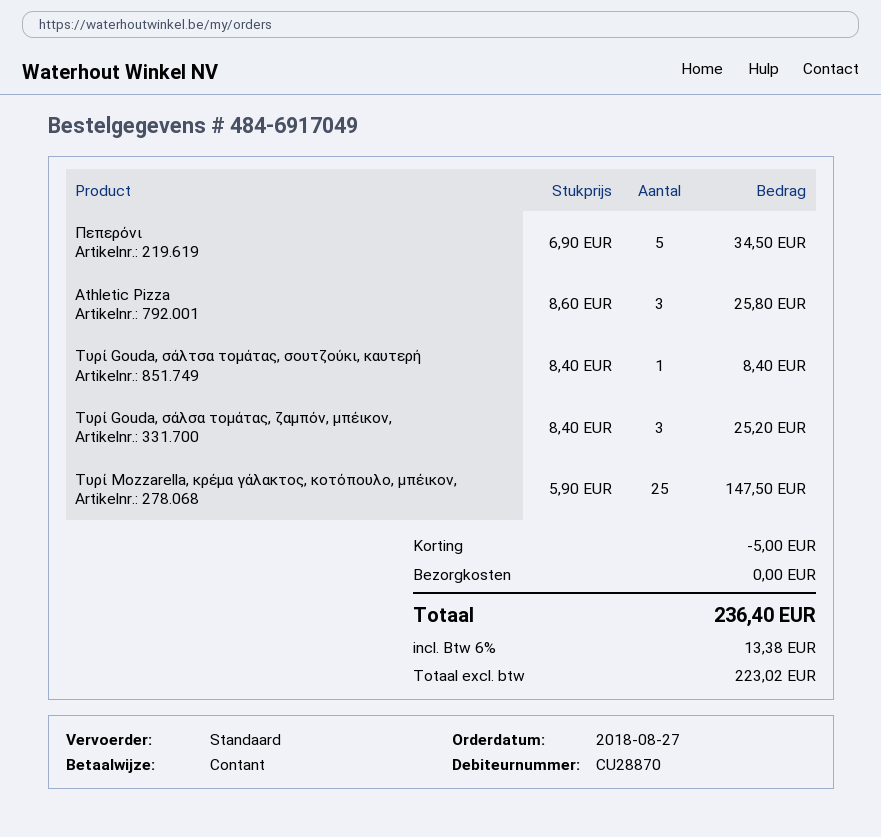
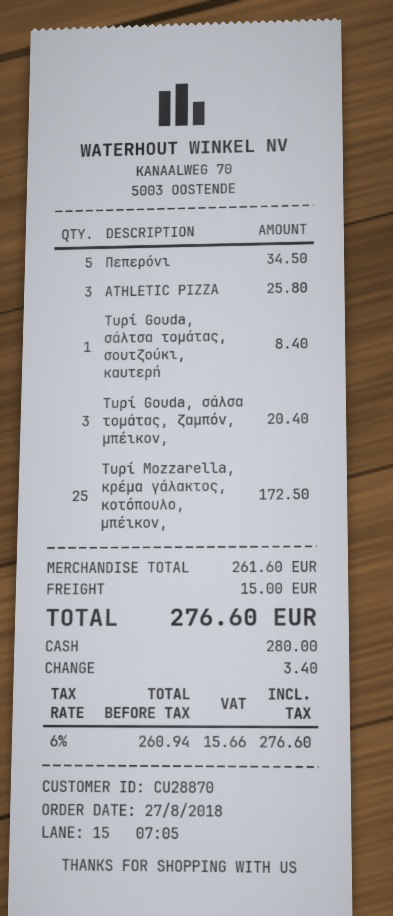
Τυρί Gouda, σάλσα τομάτας, ζαμπόν, μπέικον,: 3 for 25.20 -> 3 for 20.40
Τυρί Mozzarella, κρέμα γάλακτος, κοτόπουλο, μπέικον,: 25 for 147.50 -> 25 for 172.50
discount: 5.00 -> none
shipping: 0.00 -> 15.00
net: 223.02 -> 260.94
tax: 6% = 13.38 -> 6% = 15.66
total: 236.40 -> 276.60

